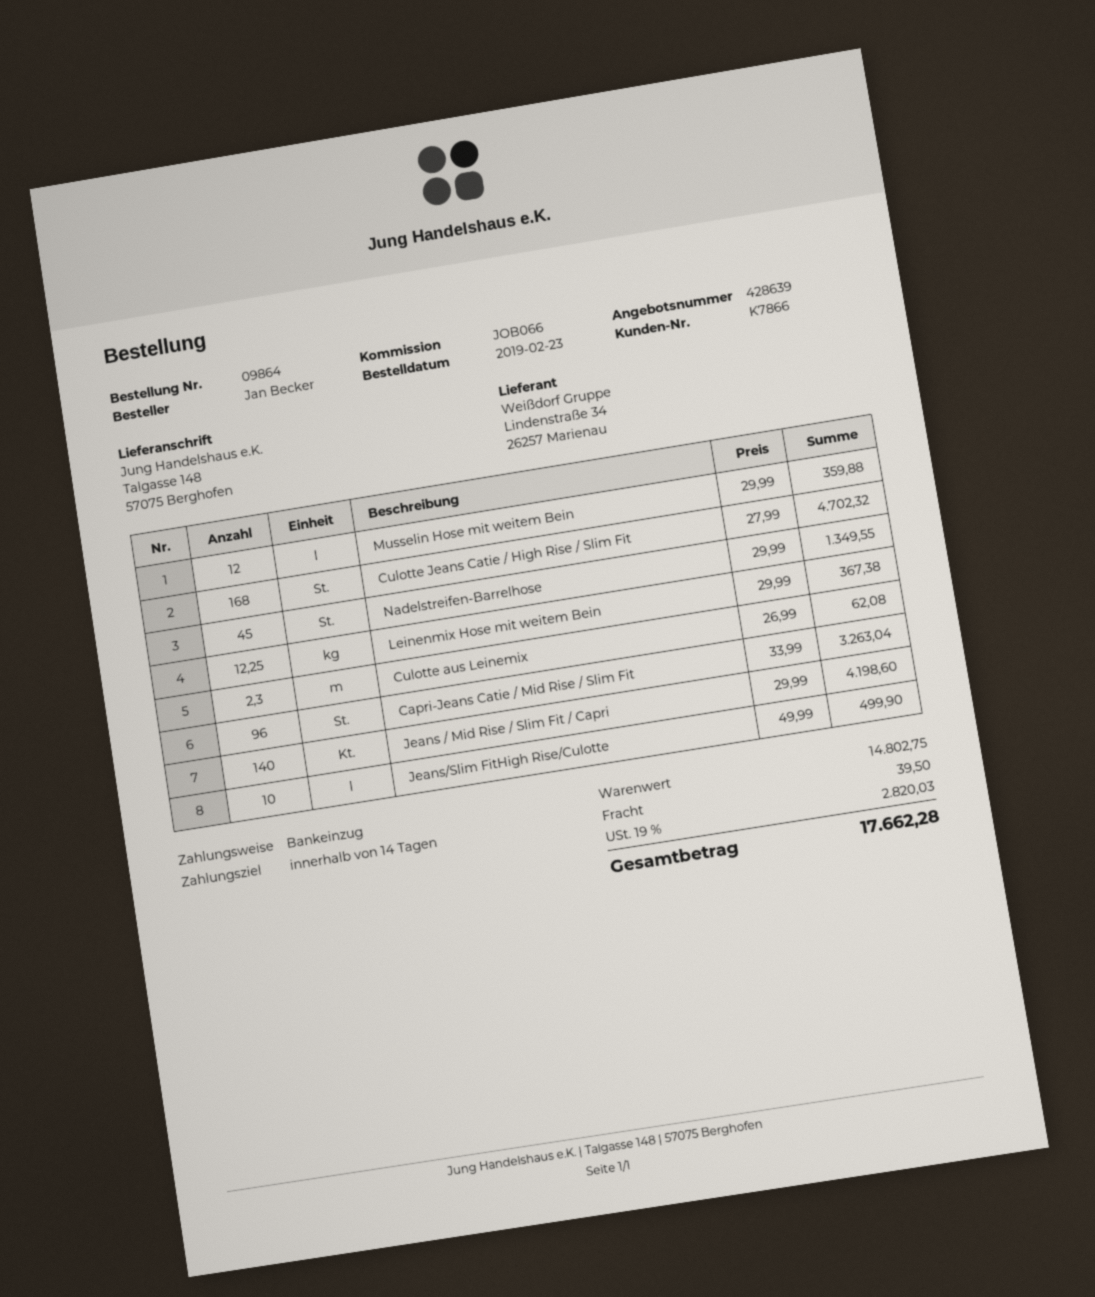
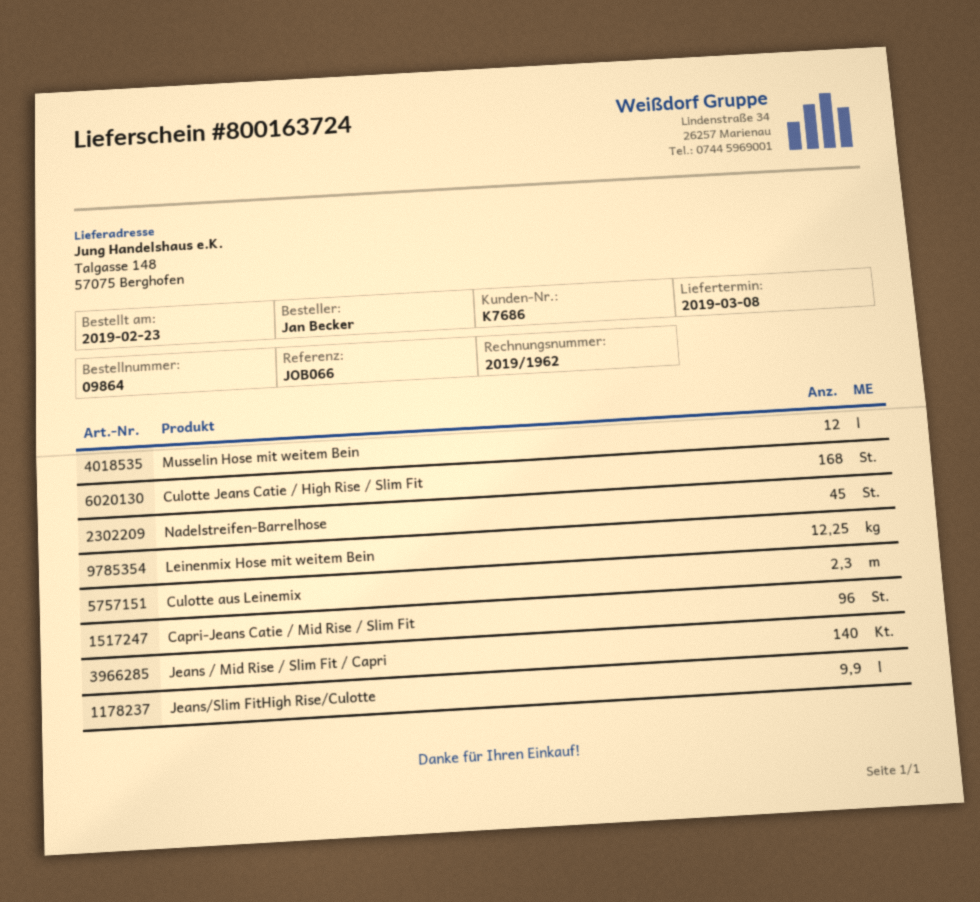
customer number: K7866 -> K7686
Jeans/Slim FitHigh Rise/Culotte: 10 -> 9.9

